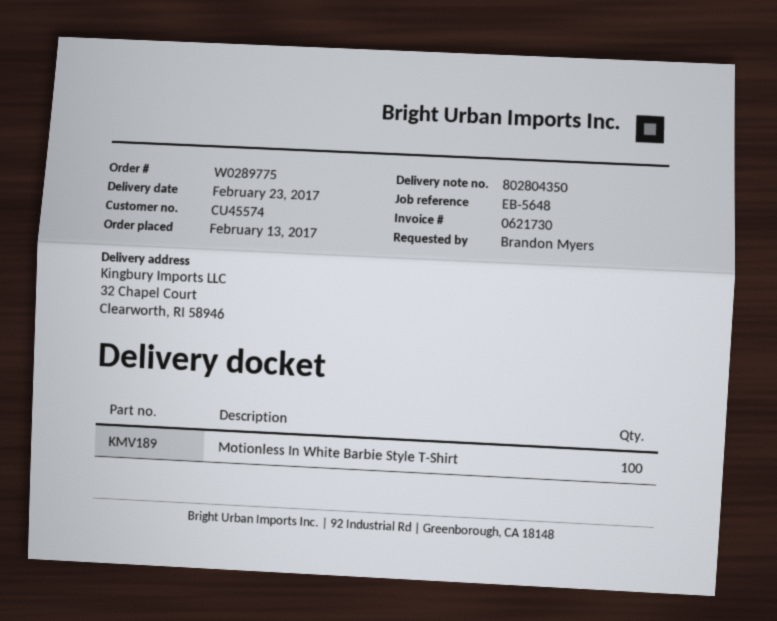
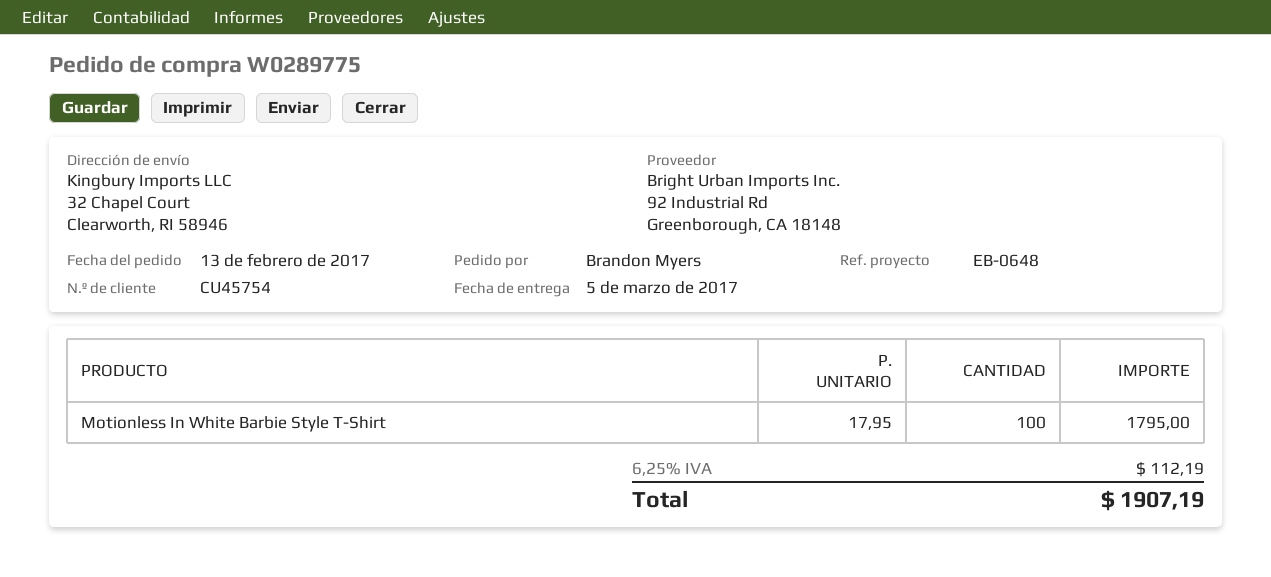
delivery date: 2017-02-23 -> 2017-03-05
customer number: CU45574 -> CU45754
reference: EB-5648 -> EB-0648

